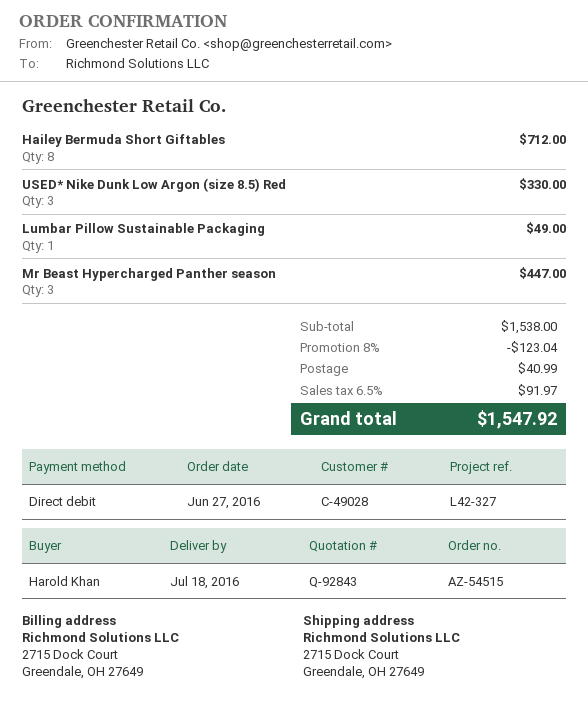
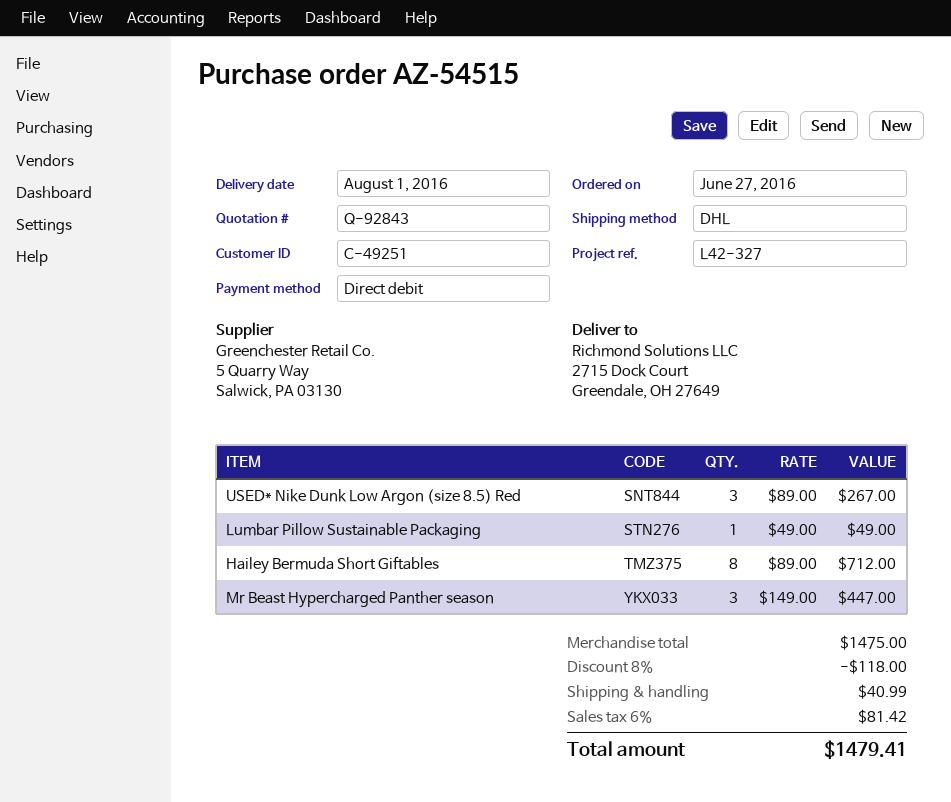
delivery date: 2016-07-18 -> 2016-08-01
customer number: C-49028 -> C-49251
USED* Nike Dunk Low Argon (size 8.5) Red: 3 for 330.00 -> 3 for 267.00
subtotal: 1538.00 -> 1475.00
discount: 8% = 123.04 -> 8% = 118.00
tax: 6.5% = 91.97 -> 6% = 81.42
total: 1547.92 -> 1479.41

